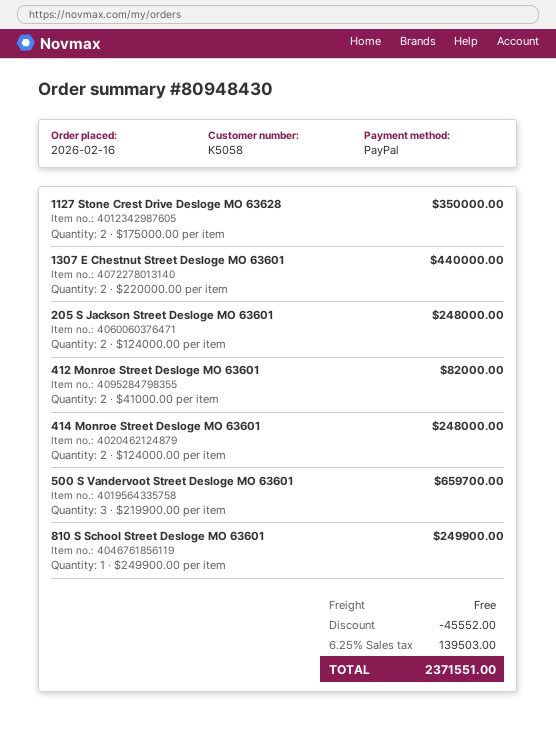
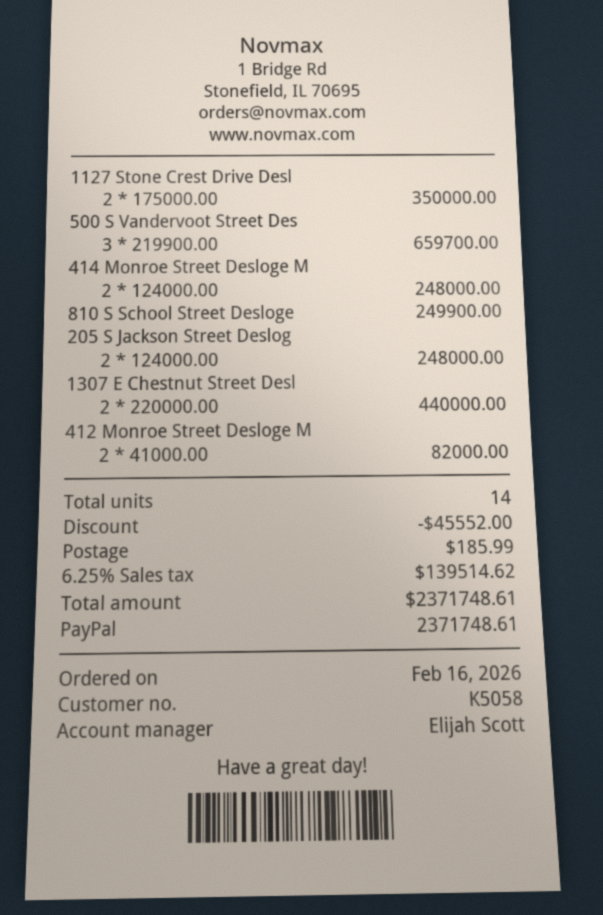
shipping: 0.00 -> 185.99
tax: 6.25% = 139503.00 -> 6.25% = 139514.62
total: 2371551.00 -> 2371748.61

